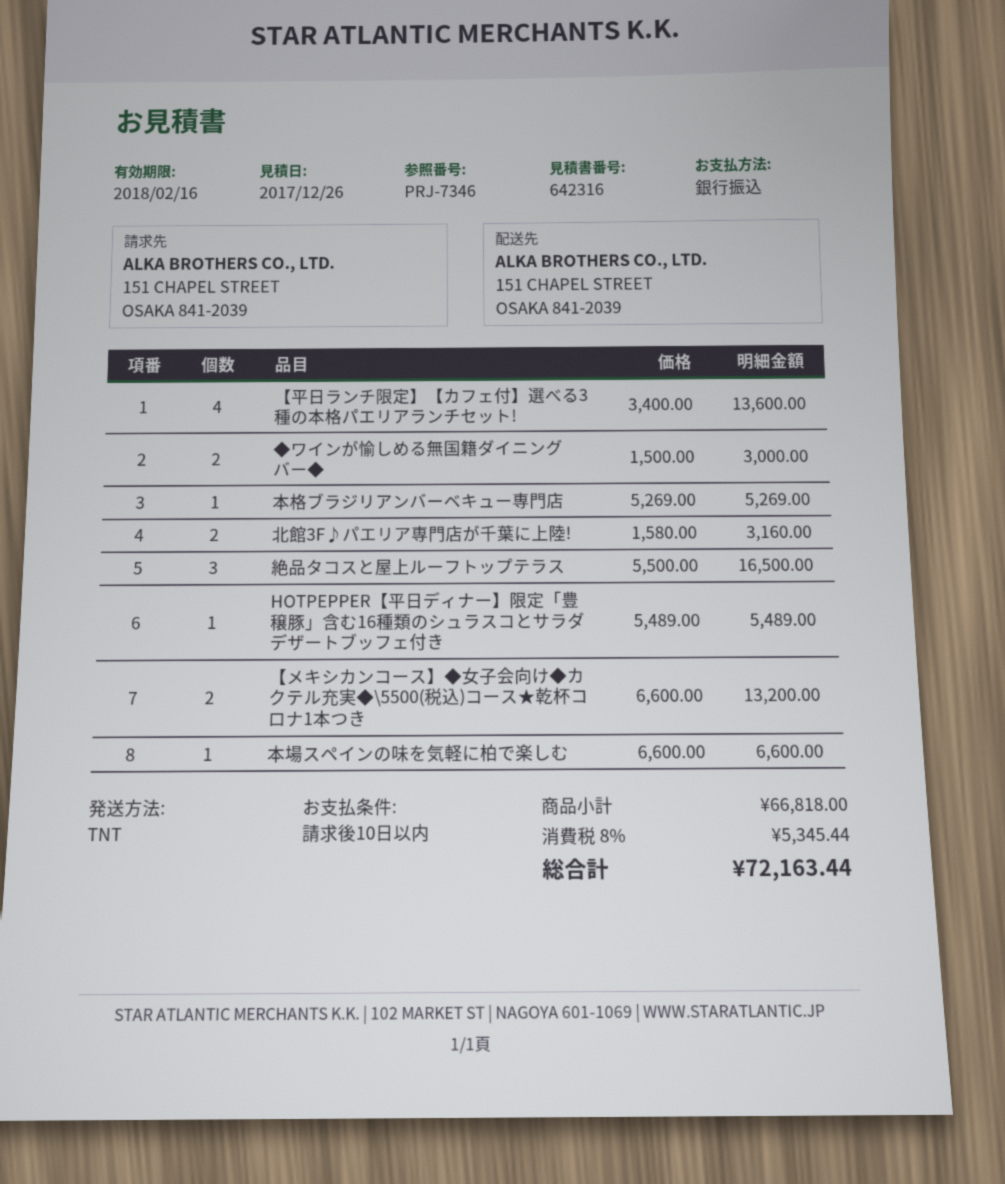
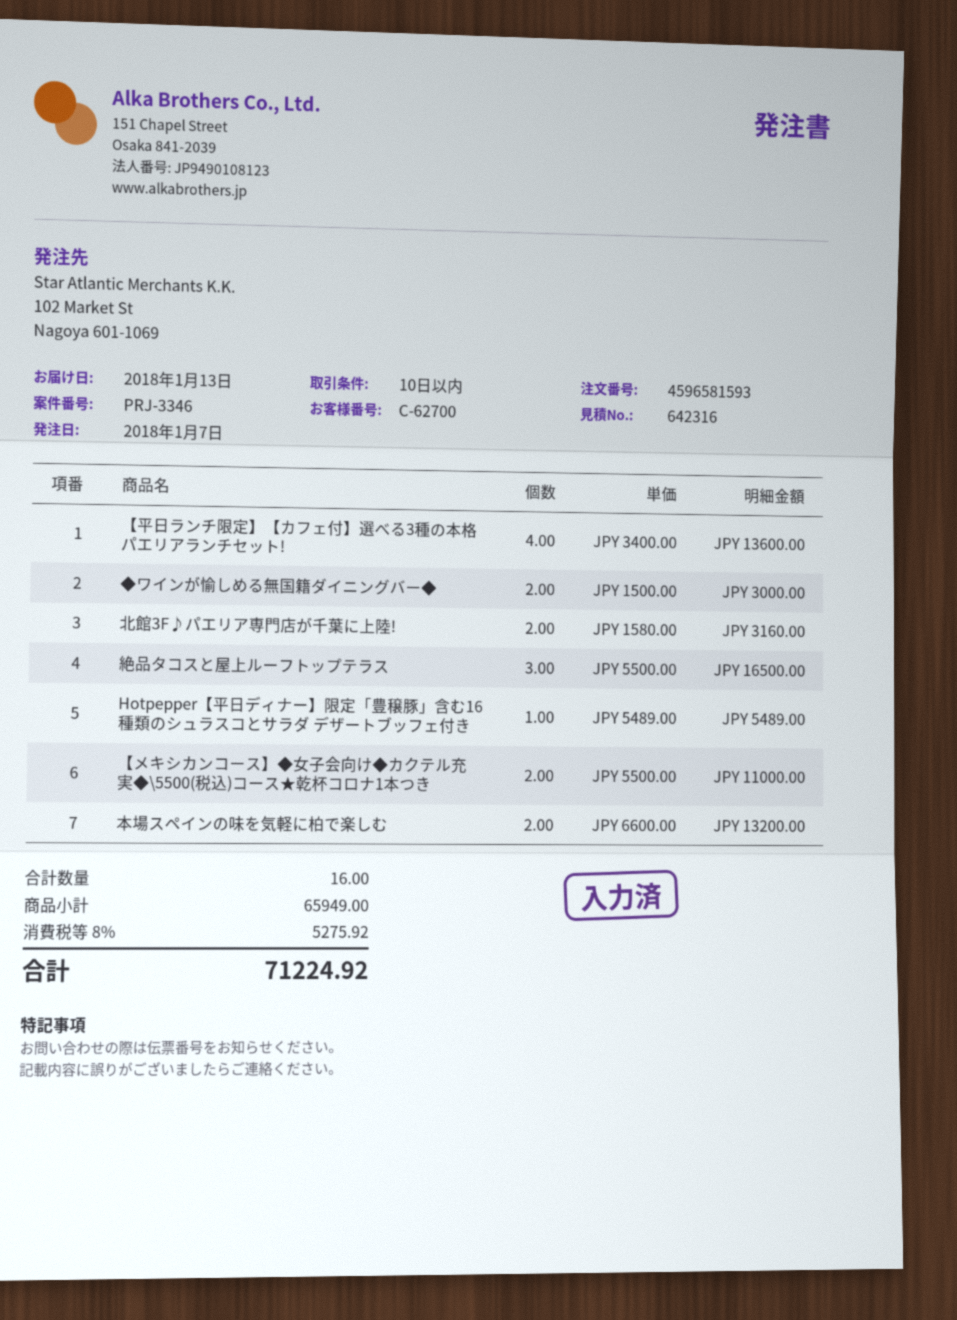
reference: PRJ-7346 -> PRJ-3346
本格ブラジリアンバーベキュー専門店: 1 x 5269.00 = 5269.00 -> none
【メキシカンコース】◆女子会向け◆カクテル充実◆\5500(税込)コース★乾杯コロナ1本つき: 2 x 6600.00 = 13200.00 -> 2 x 5500.00 = 11000.00
本場スペインの味を気軽に柏で楽しむ: 1 x 6600.00 = 6600.00 -> 2 x 6600.00 = 13200.00
subtotal: 66818.00 -> 65949.00
tax: 8% = 5345.44 -> 8% = 5275.92
total: 72163.44 -> 71224.92

